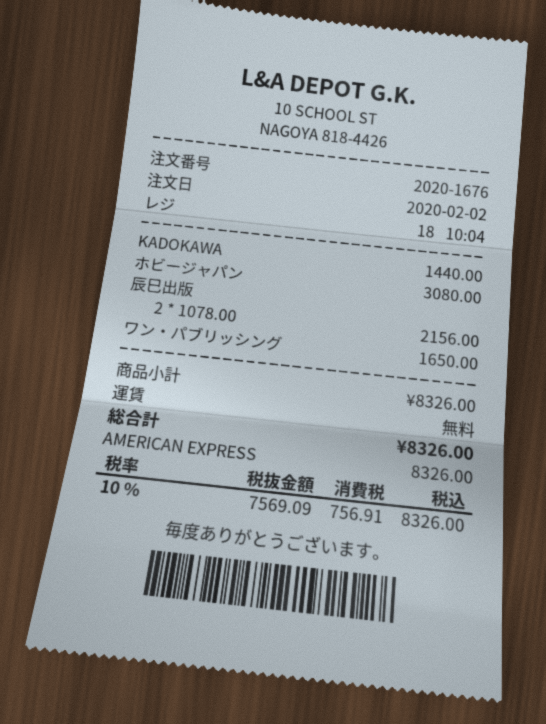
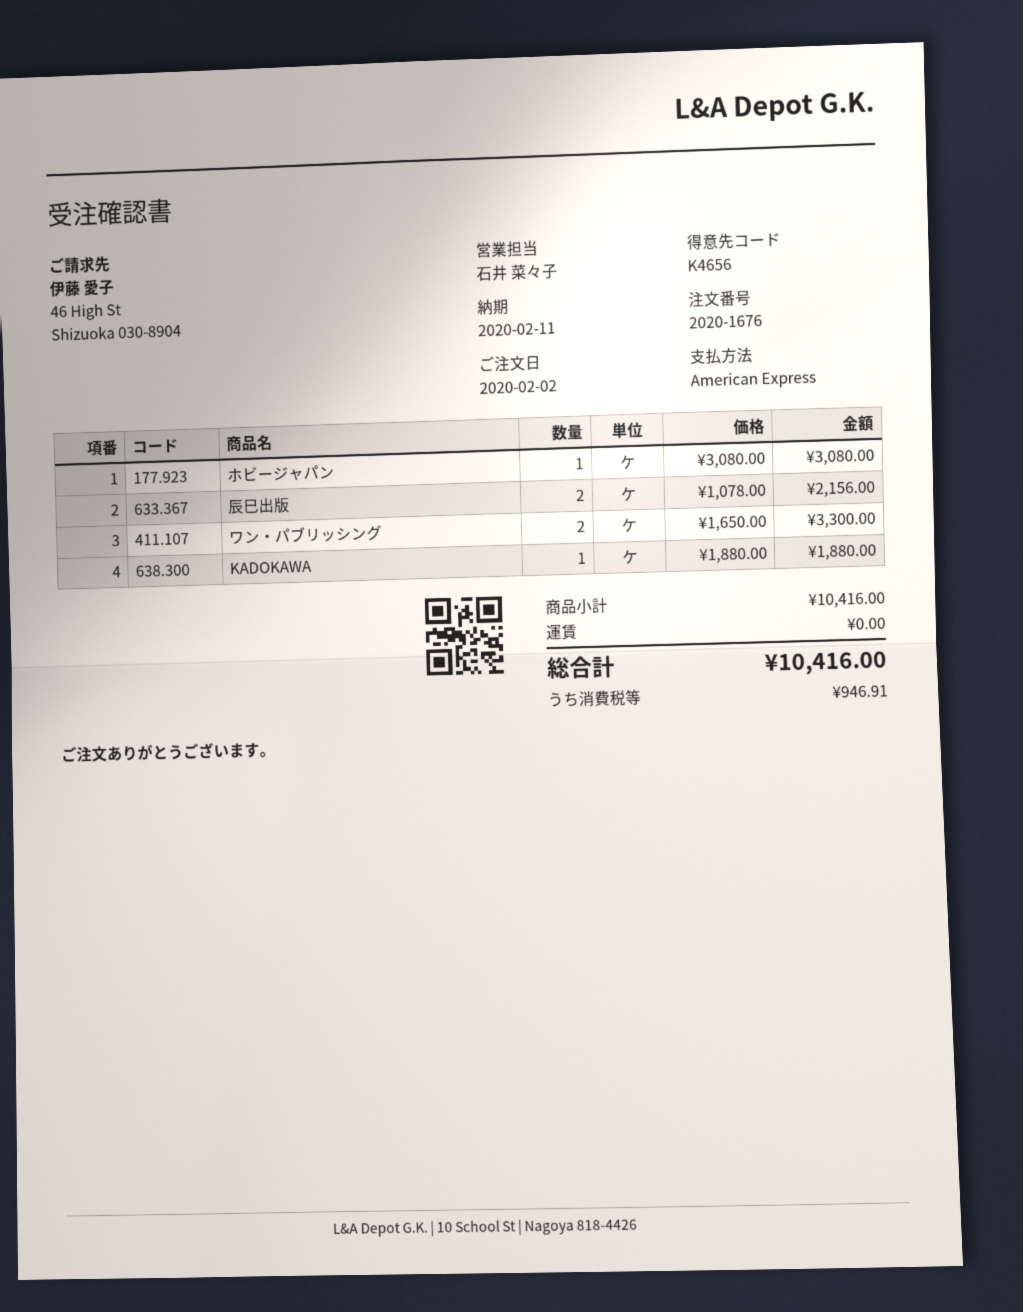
KADOKAWA: 1 x 1440.00 = 1440.00 -> 1 x 1880.00 = 1880.00
ワン・パブリッシング: 1 x 1650.00 = 1650.00 -> 2 x 1650.00 = 3300.00
subtotal: 8326.00 -> 10416.00
tax: 756.91 -> 946.91
total: 8326.00 -> 10416.00

